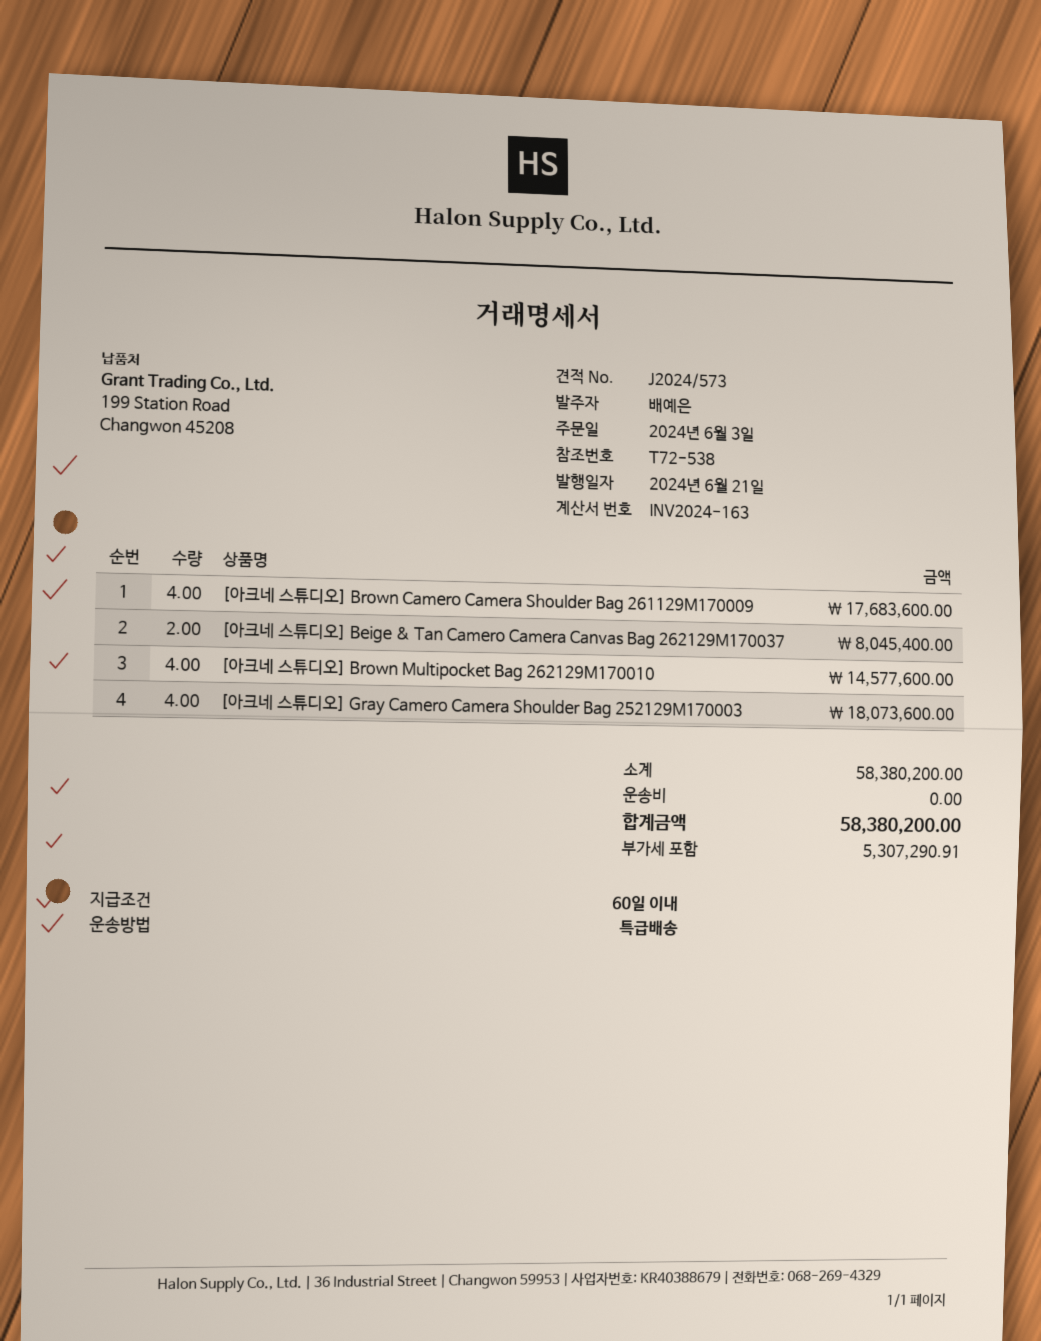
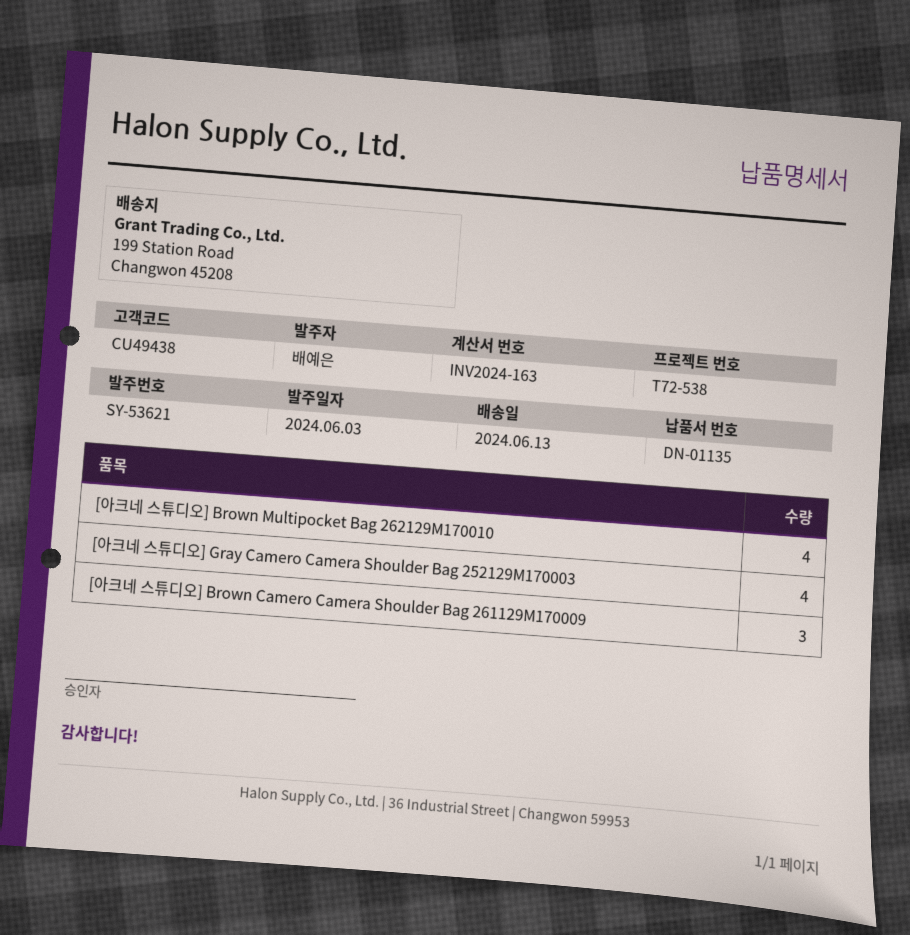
[아크네 스튜디오] Brown Camero Camera Shoulder Bag 261129M170009: 4 -> 3
[아크네 스튜디오] Beige & Tan Camero Camera Canvas Bag 262129M170037: 2 -> none

